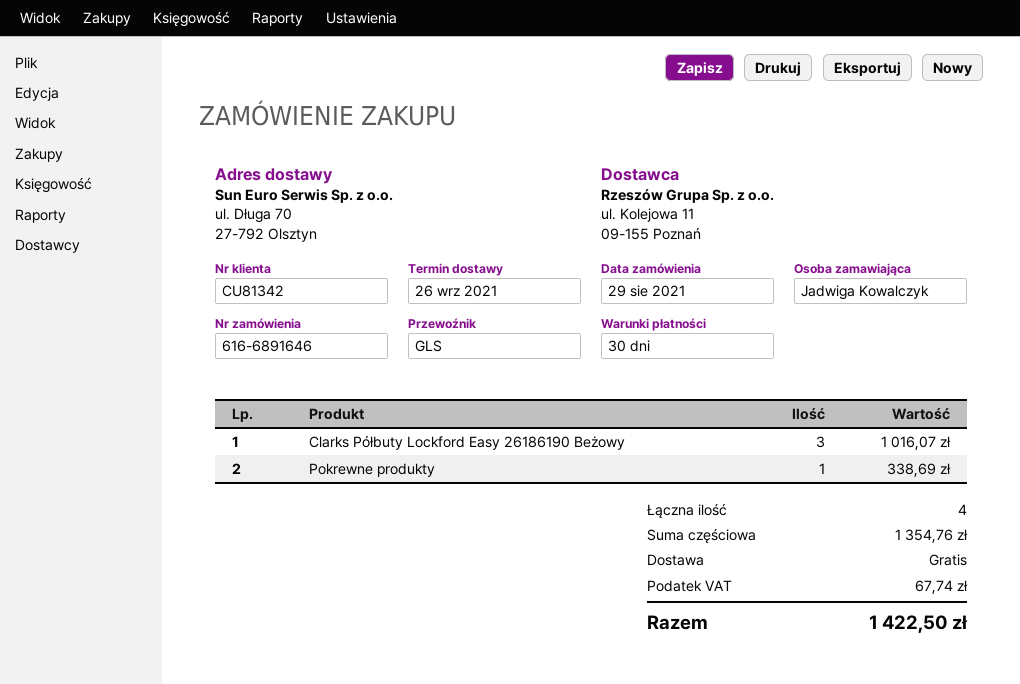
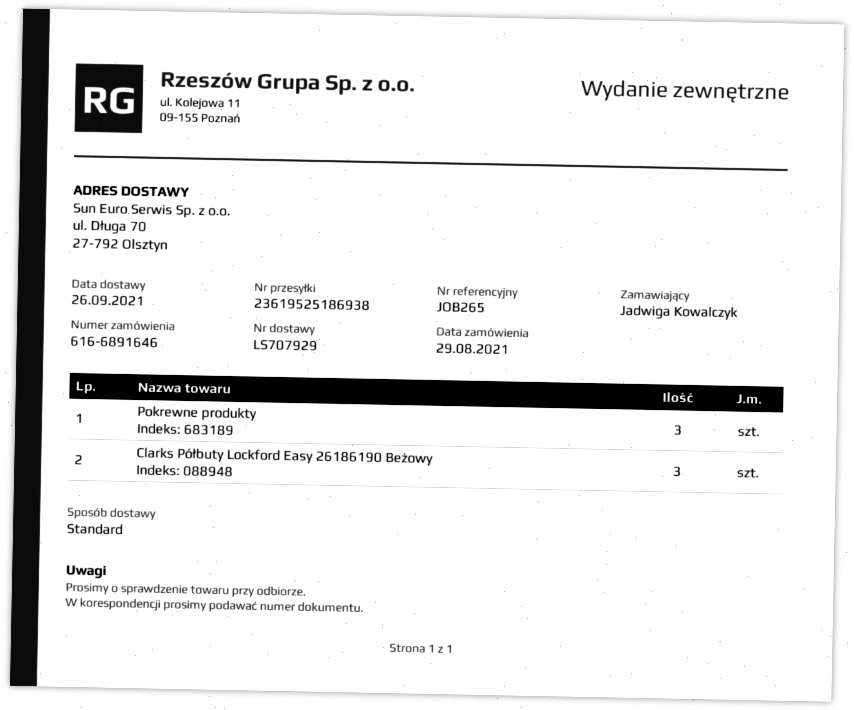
shipping method: GLS -> standard
Pokrewne produkty: 1 -> 3

